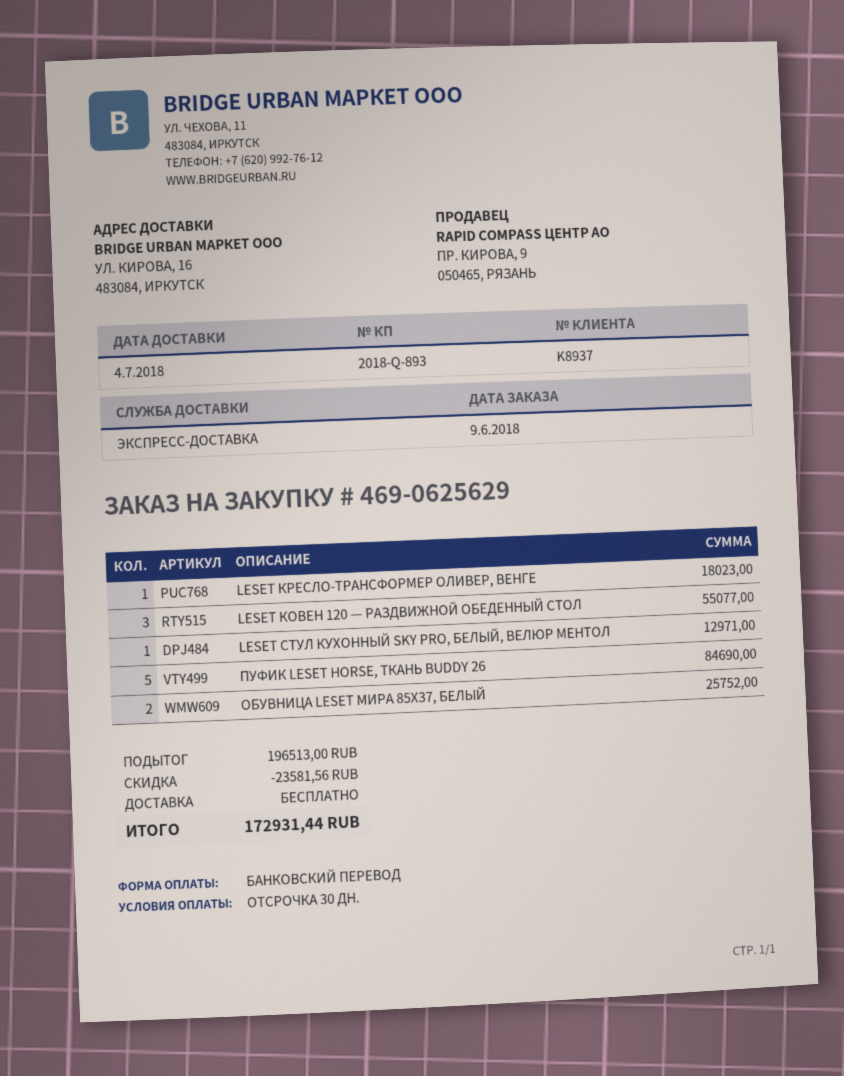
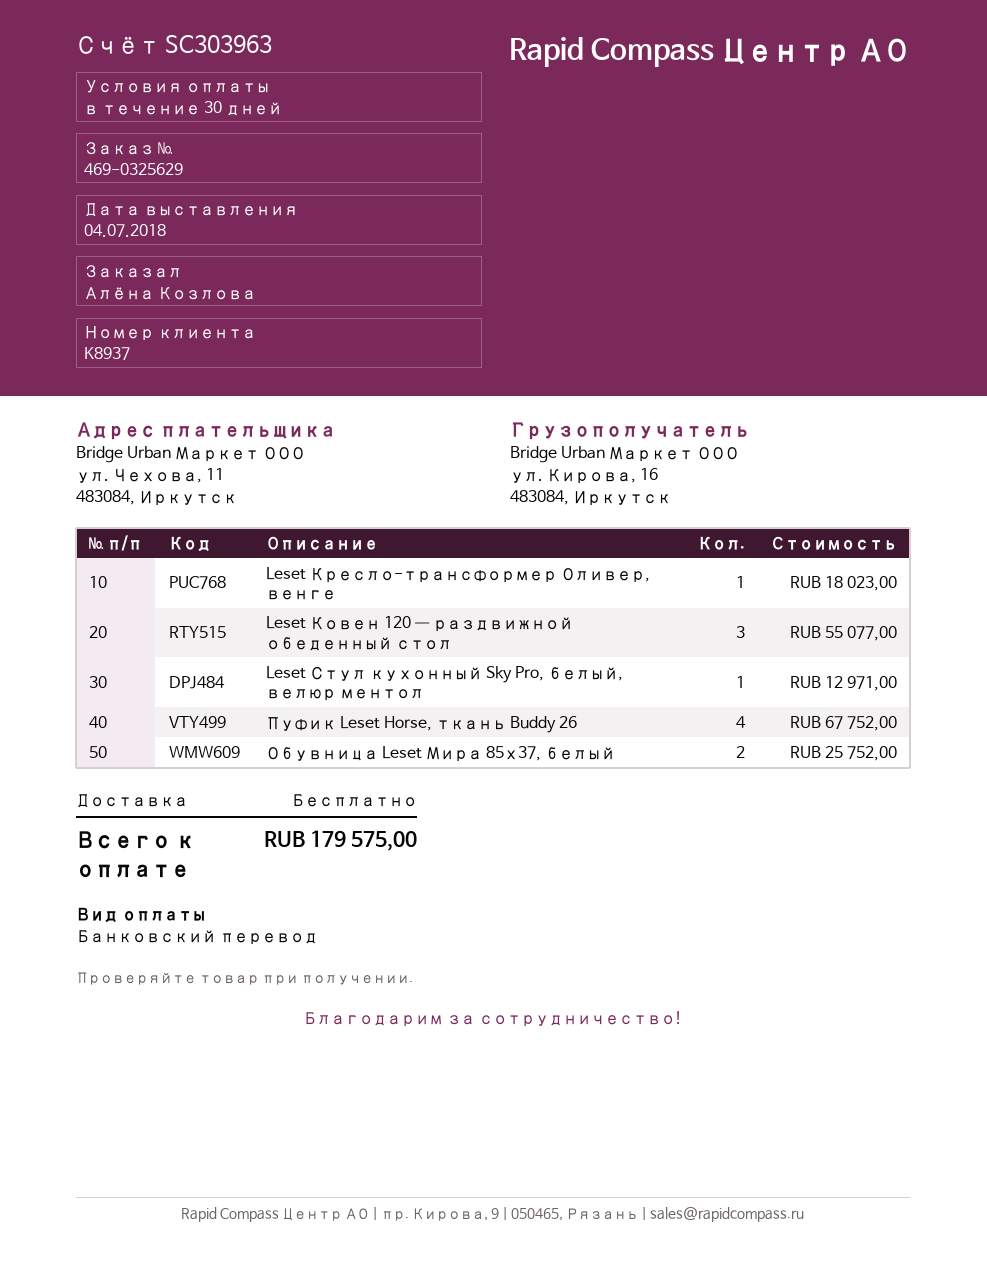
order number: 469-0625629 -> 469-0325629
ПУФИК LESET HORSE, ТКАНЬ BUDDY 26: 5 for 84690.00 -> 4 for 67752.00
discount: 23581.56 -> none
total: 172931.44 -> 179575.00

